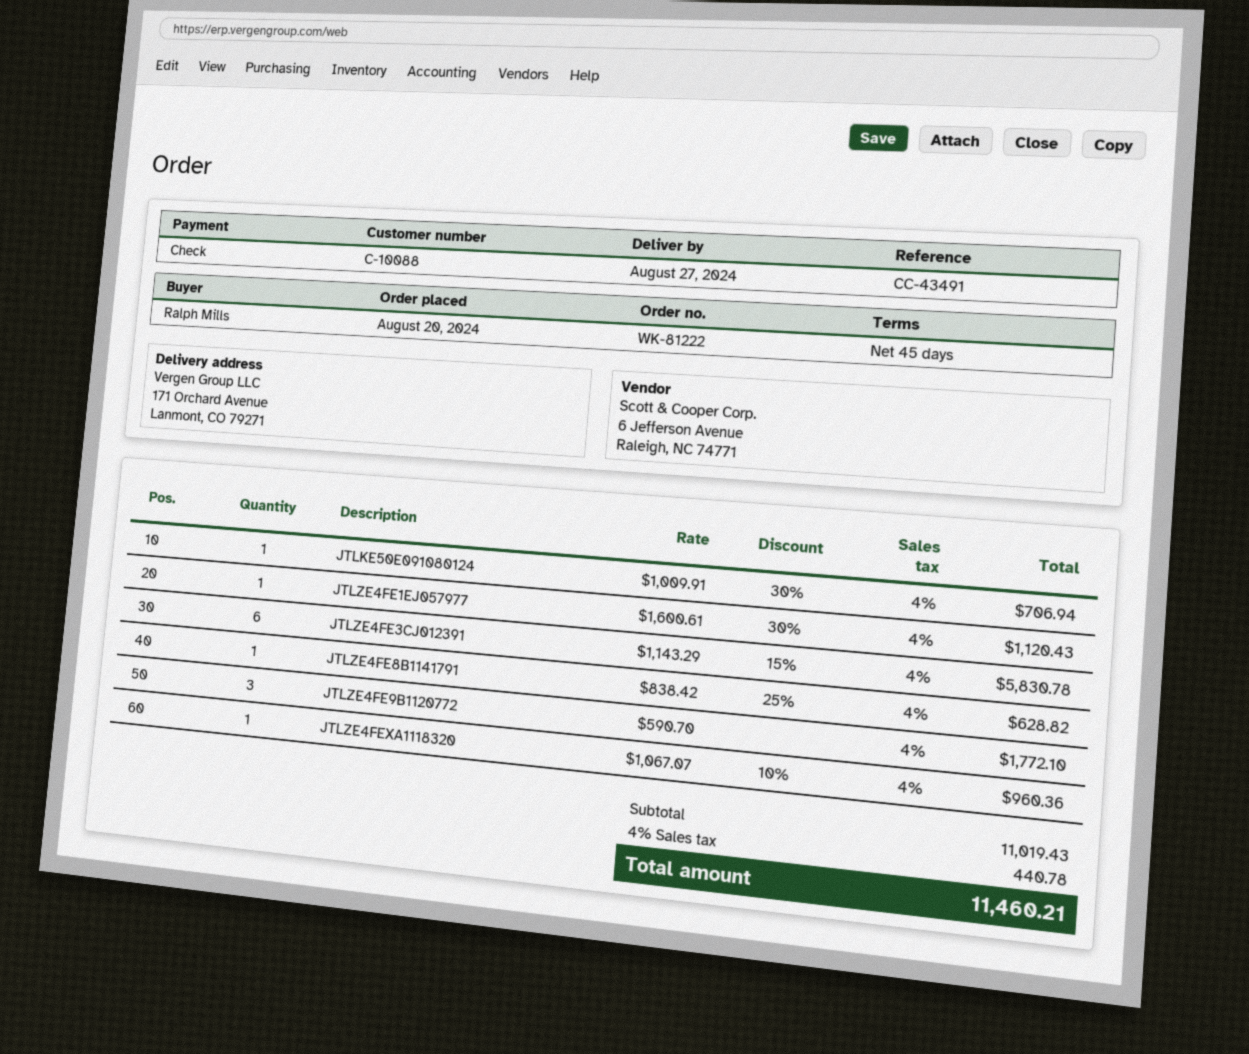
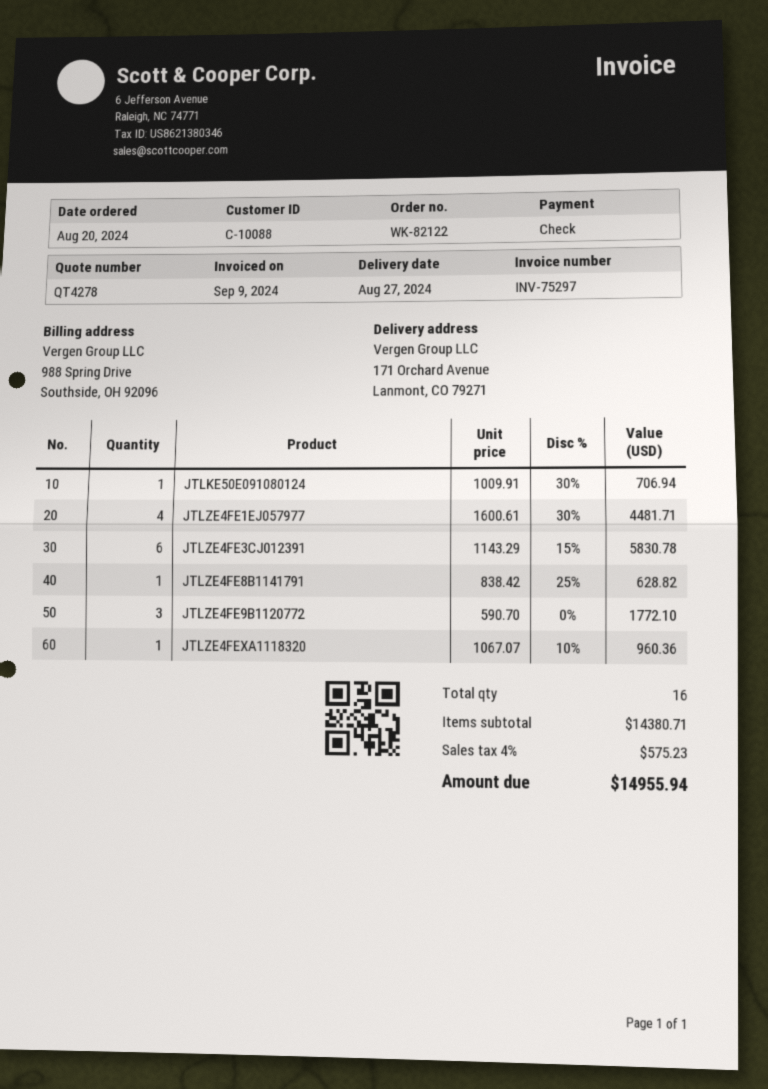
order number: WK-81222 -> WK-82122
JTLZE4FE1EJ057977: 1 x 1600.61 - 30% = 1120.43 -> 4 x 1600.61 - 30% = 4481.71
subtotal: 11019.43 -> 14380.71
tax: 4% = 440.78 -> 4% = 575.23
total: 11460.21 -> 14955.94

